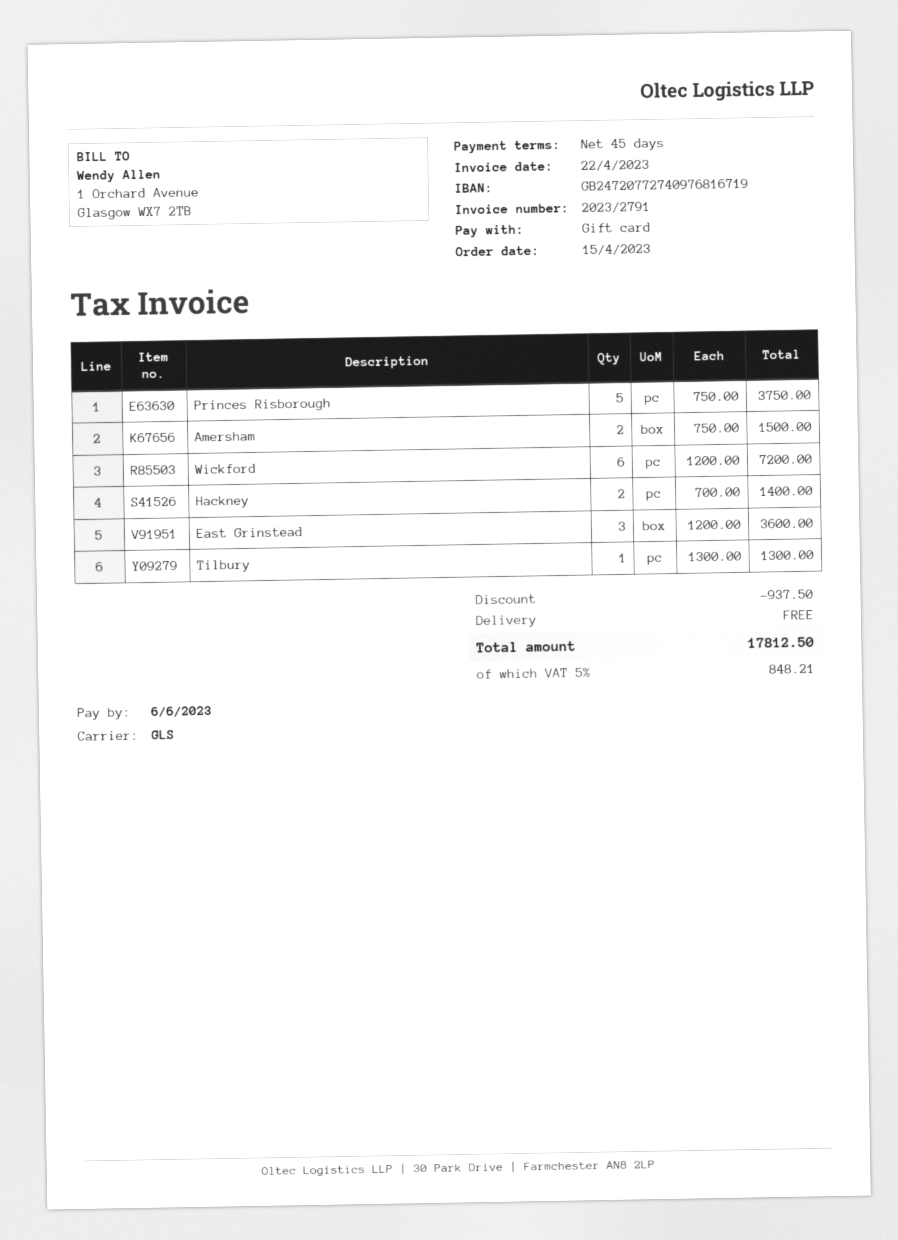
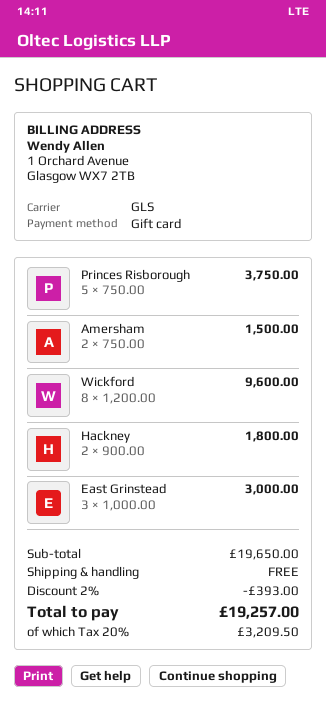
Wickford: 6 x 1200.00 = 7200.00 -> 8 x 1200.00 = 9600.00
Hackney: 2 x 700.00 = 1400.00 -> 2 x 900.00 = 1800.00
East Grinstead: 3 x 1200.00 = 3600.00 -> 3 x 1000.00 = 3000.00
Tilbury: 1 x 1300.00 = 1300.00 -> none
discount: 937.50 -> 393.00
tax: 5% = 848.21 -> 20% = 3209.50
total: 17812.50 -> 19257.00

